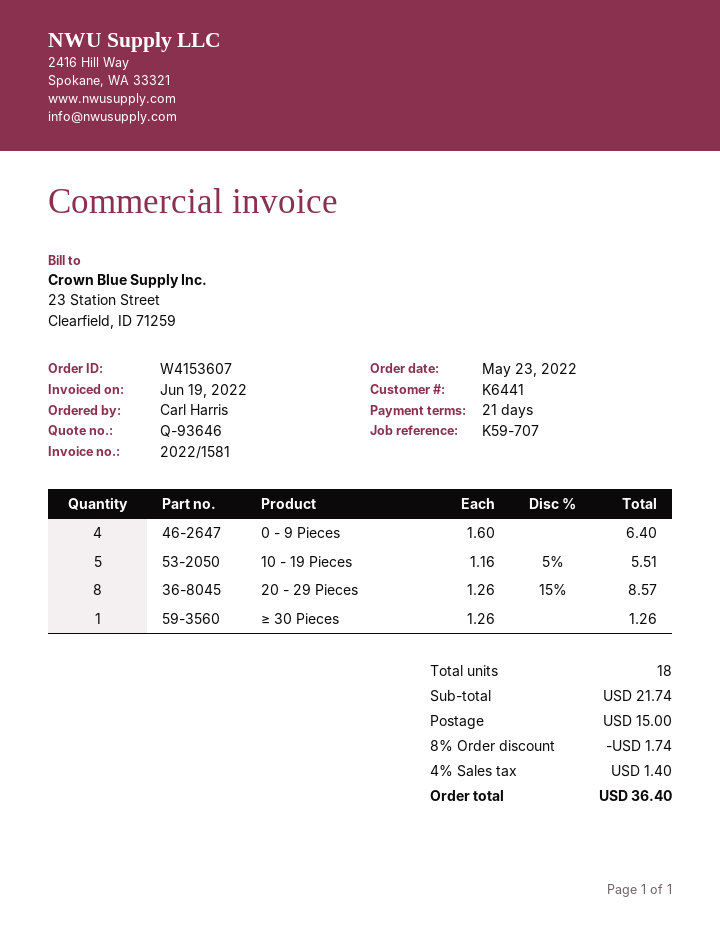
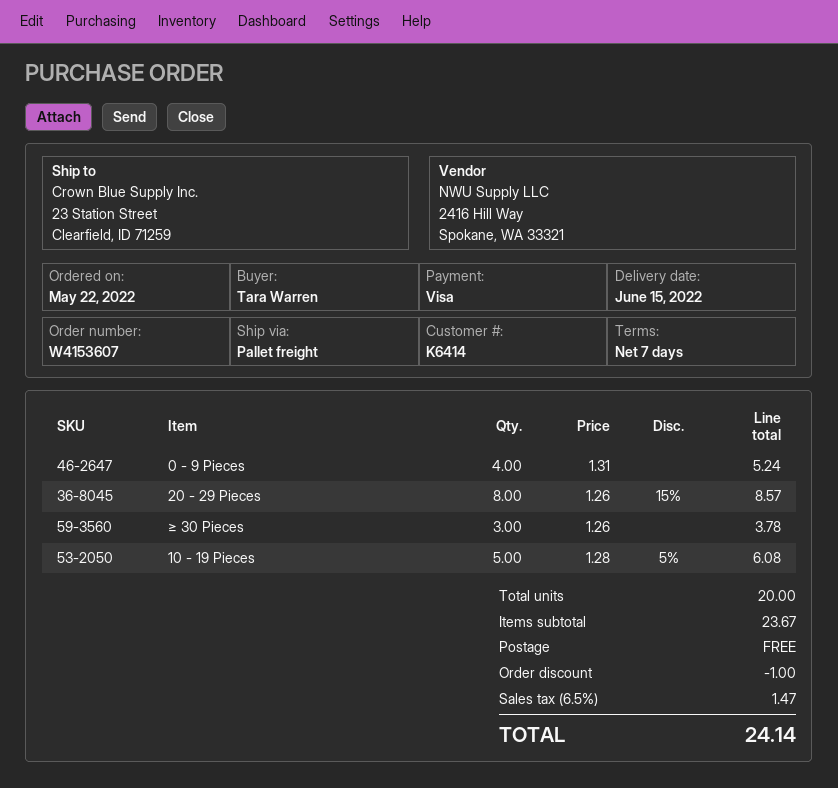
order date: 2022-05-23 -> 2022-05-22
payment terms: 21 days -> 7 days
customer number: K6441 -> K6414
ordered by: Carl Harris -> Tara Warren
0 - 9 Pieces: 4 x 1.60 = 6.40 -> 4 x 1.31 = 5.24
10 - 19 Pieces: 5 x 1.16 - 5% = 5.51 -> 5 x 1.28 - 5% = 6.08
≥ 30 Pieces: 1 x 1.26 = 1.26 -> 3 x 1.26 = 3.78
total quantity: 18 -> 20
subtotal: 21.74 -> 23.67
discount: 1.74 -> 1.00
shipping: 15.00 -> 0.00
tax: 4% = 1.40 -> 6.5% = 1.47
total: 36.40 -> 24.14

